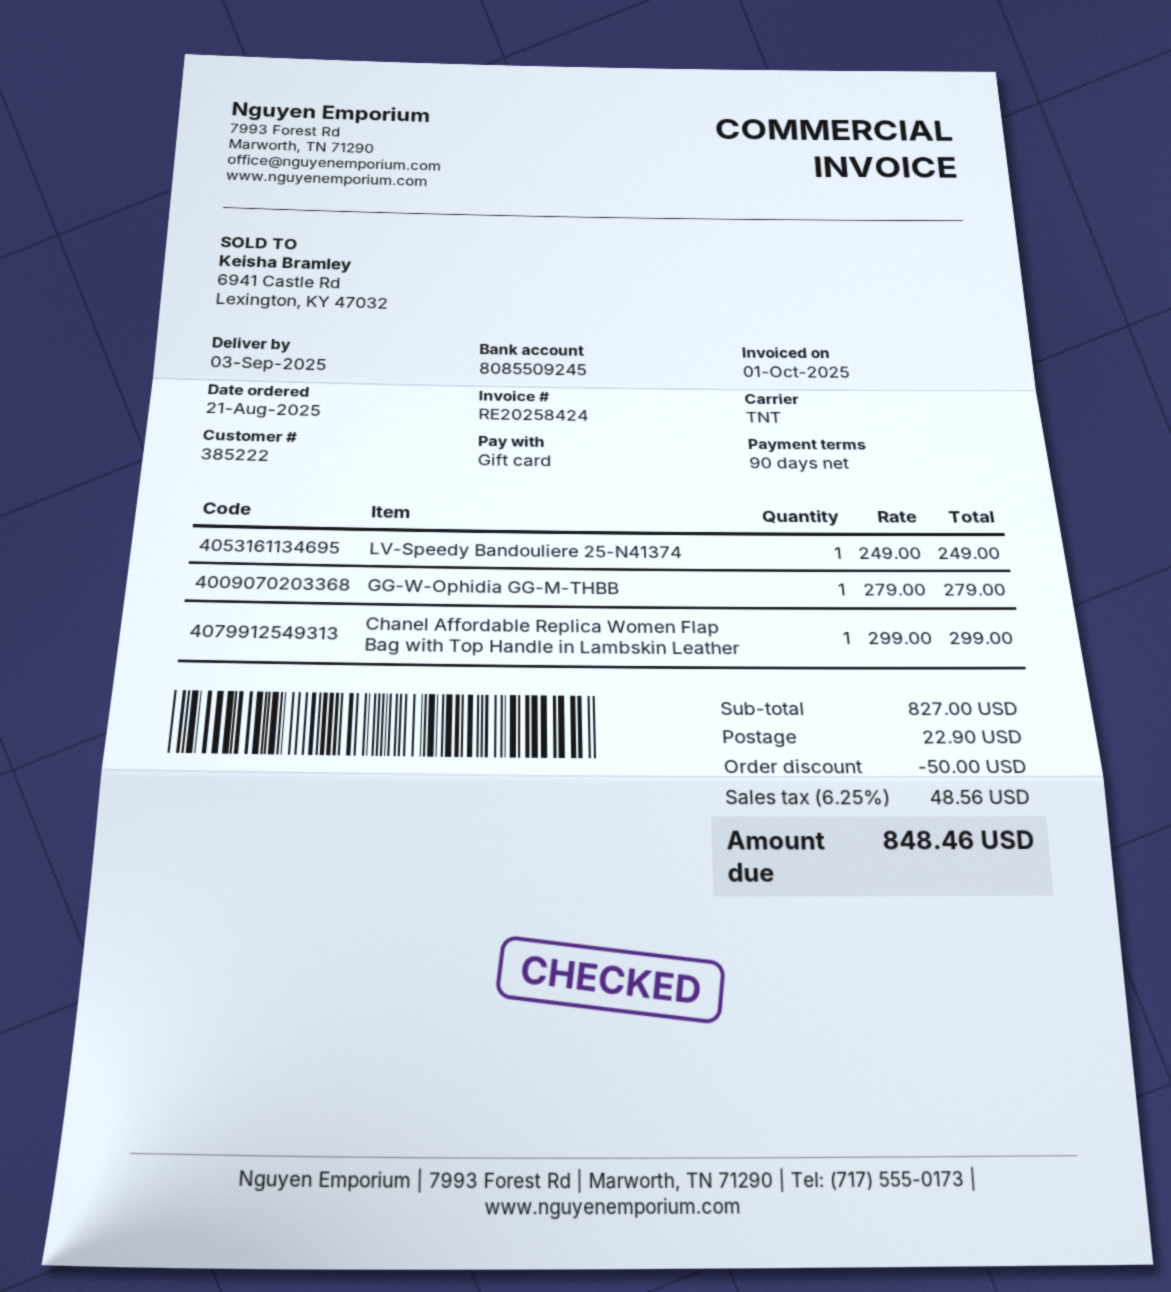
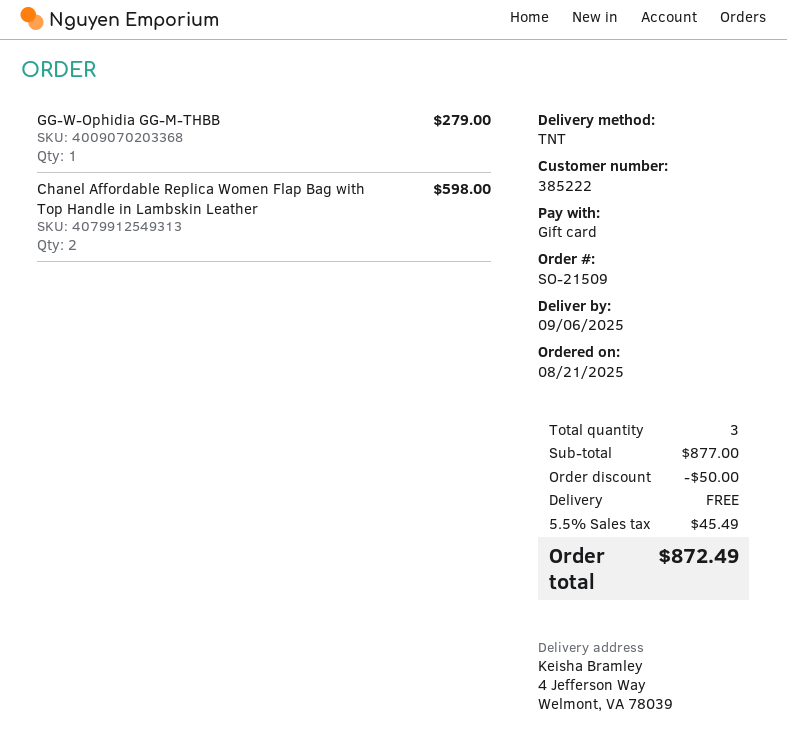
delivery date: 2025-09-03 -> 2025-09-06
LV-Speedy Bandouliere 25-N41374: 1 for 249.00 -> none
Chanel Affordable Replica Women Flap Bag with Top Handle in Lambskin Leather: 1 for 299.00 -> 2 for 598.00
subtotal: 827.00 -> 877.00
shipping: 22.90 -> 0.00
tax: 6.25% = 48.56 -> 5.5% = 45.49
total: 848.46 -> 872.49

